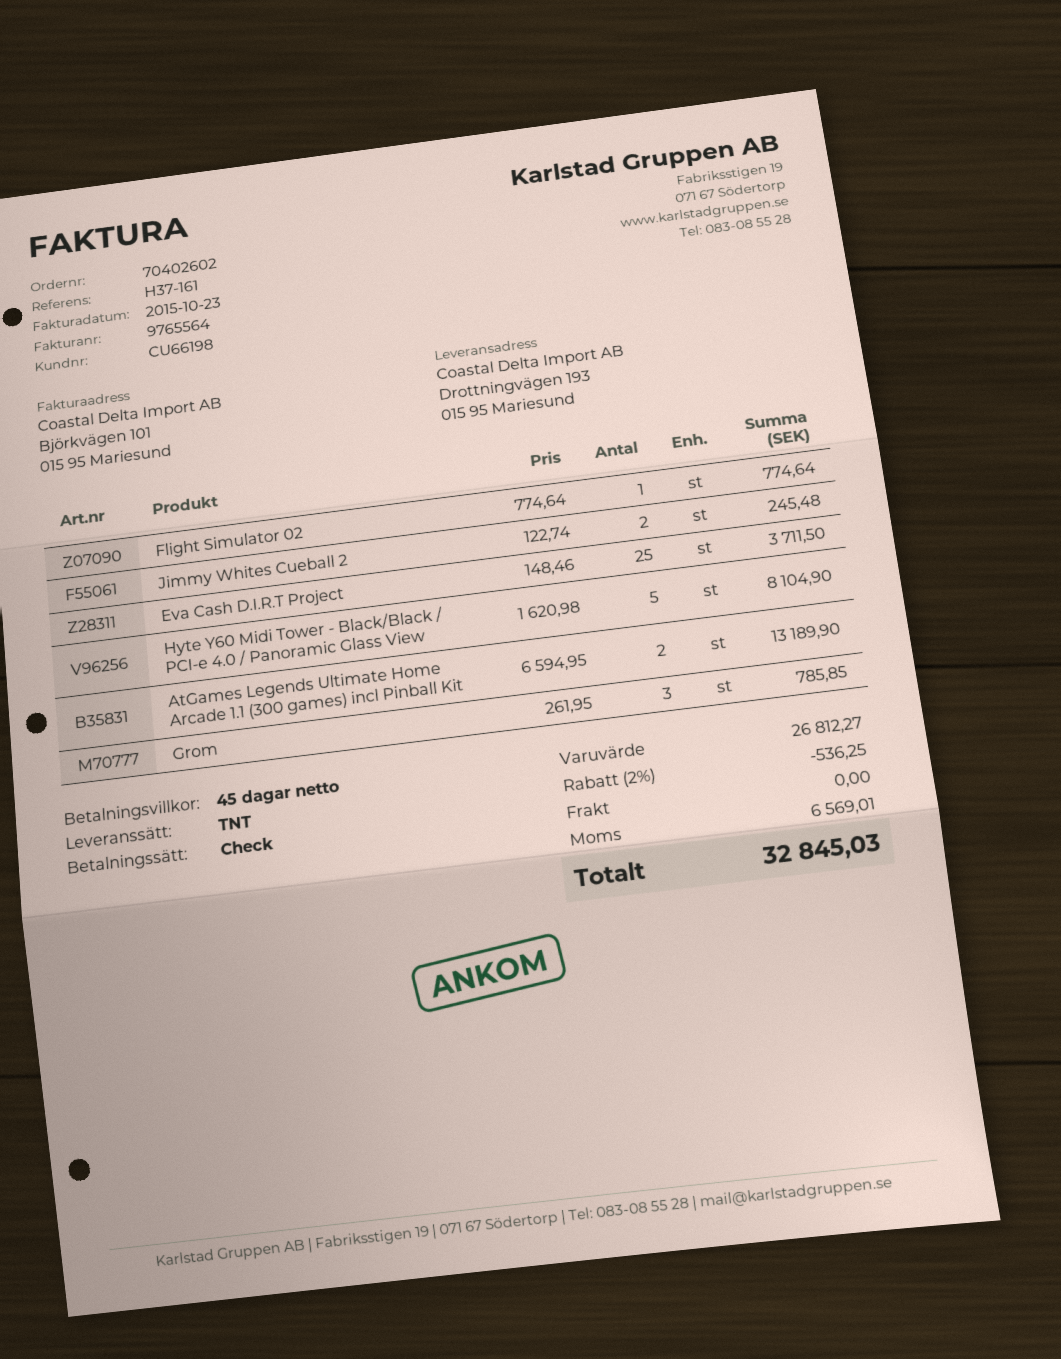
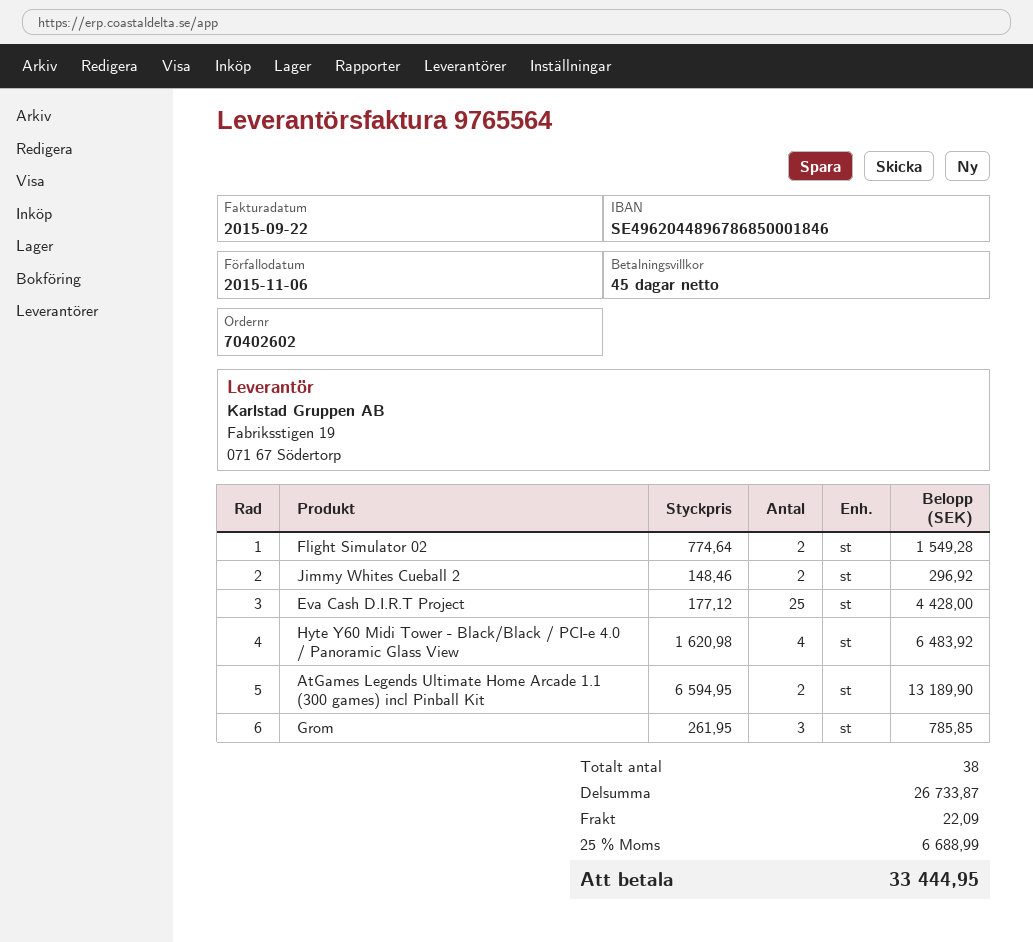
invoice date: 2015-10-23 -> 2015-09-22
Flight Simulator 02: 1 x 774.64 = 774.64 -> 2 x 774.64 = 1549.28
Jimmy Whites Cueball 2: 2 x 122.74 = 245.48 -> 2 x 148.46 = 296.92
Eva Cash D.I.R.T Project: 25 x 148.46 = 3711.50 -> 25 x 177.12 = 4428.00
Hyte Y60 Midi Tower - Black/Black / PCI-e 4.0 / Panoramic Glass View: 5 x 1620.98 = 8104.90 -> 4 x 1620.98 = 6483.92
subtotal: 26812.27 -> 26733.87
discount: 2% = 536.25 -> none
shipping: 0.00 -> 22.09
tax: 6569.01 -> 6688.99
total: 32845.03 -> 33444.95

